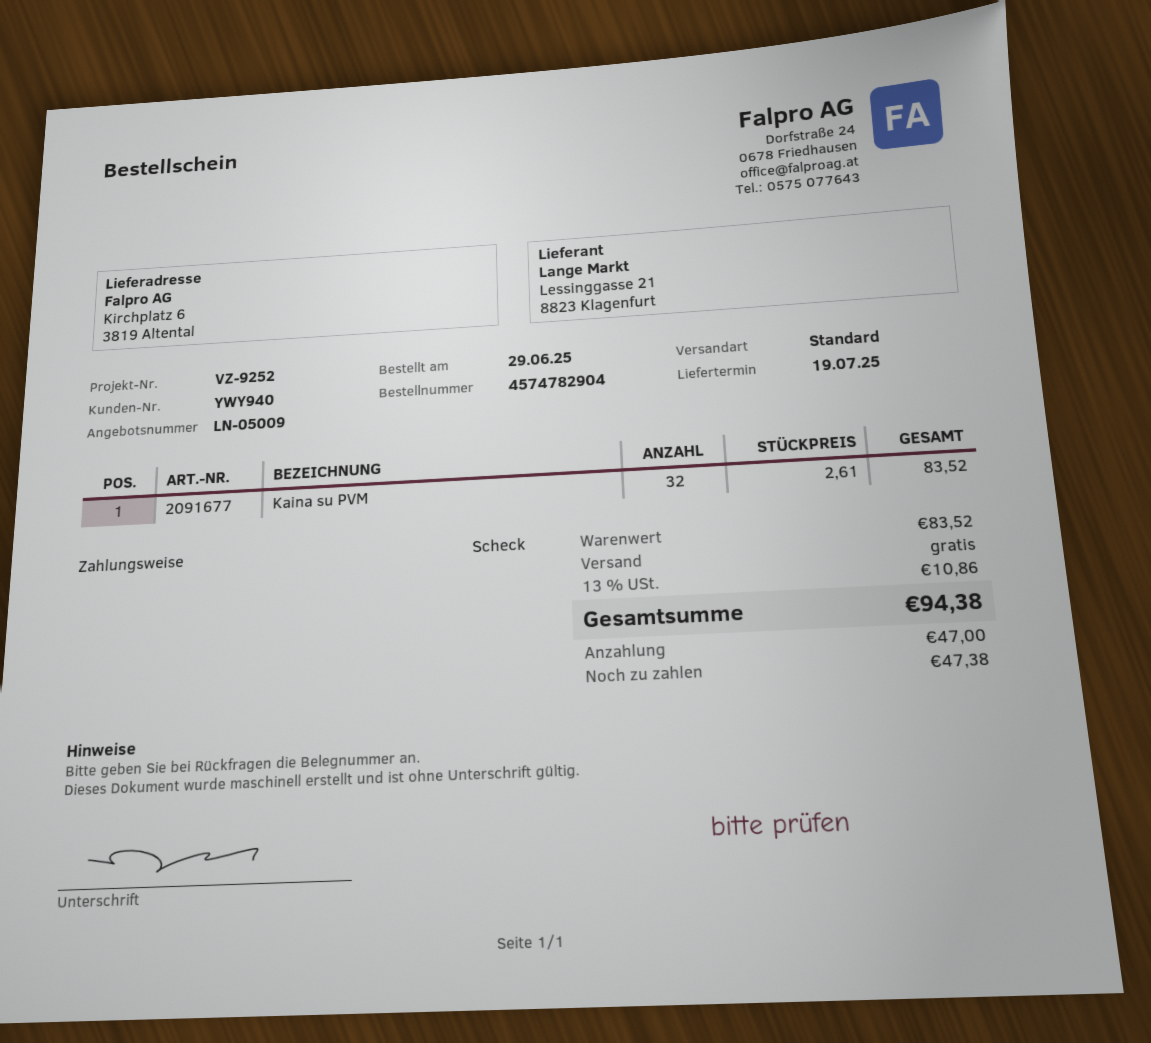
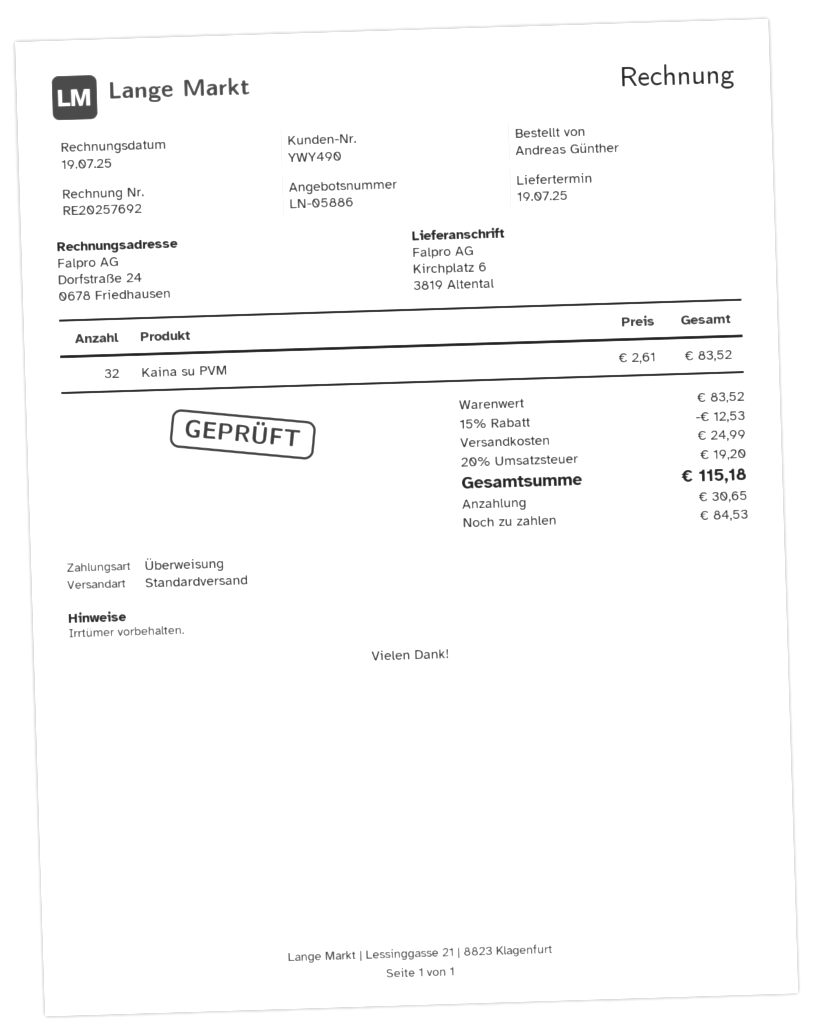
quote number: LN-05009 -> LN-05886
customer number: YWY940 -> YWY490
payment method: cheque -> bank transfer
discount: none -> 15% = 12.53
shipping: 0.00 -> 24.99
tax: 13% = 10.86 -> 20% = 19.20
total: 94.38 -> 115.18
deposit: 47.00 -> 30.65
balance: 47.38 -> 84.53

